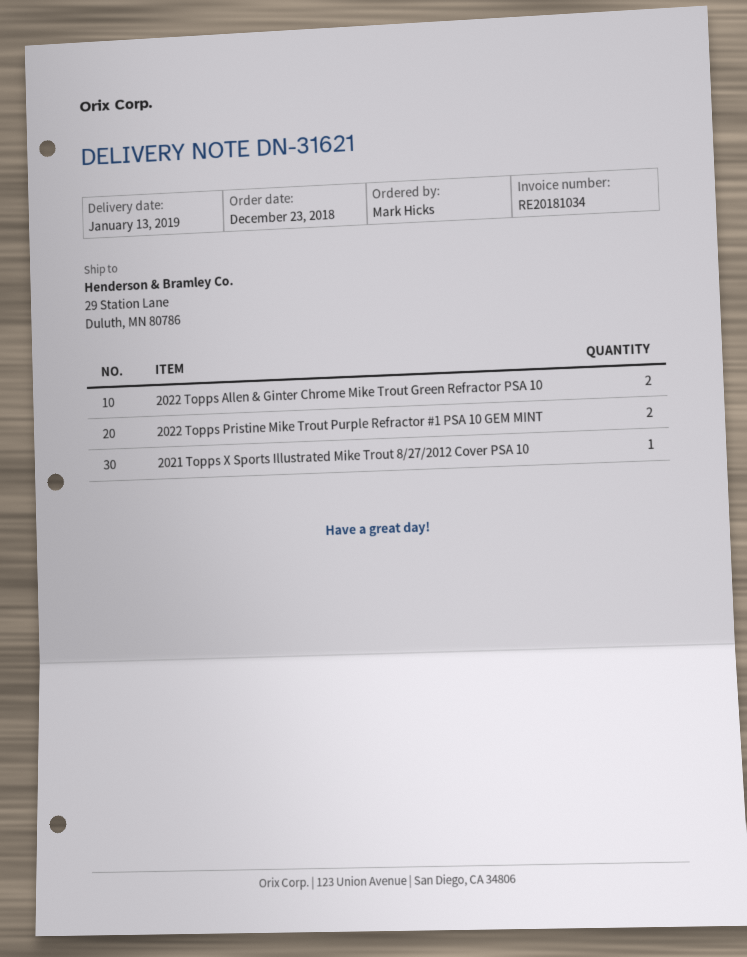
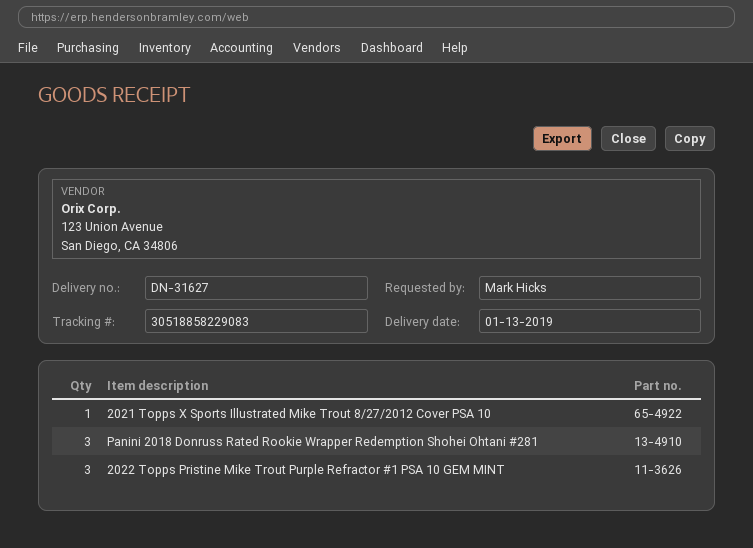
delivery note number: DN-31621 -> DN-31627
2022 Topps Allen & Ginter Chrome Mike Trout Green Refractor PSA 10: 2 -> none
2022 Topps Pristine Mike Trout Purple Refractor #1 PSA 10 GEM MINT: 2 -> 3
Panini 2018 Donruss Rated Rookie Wrapper Redemption Shohei Ohtani #281: none -> 3

